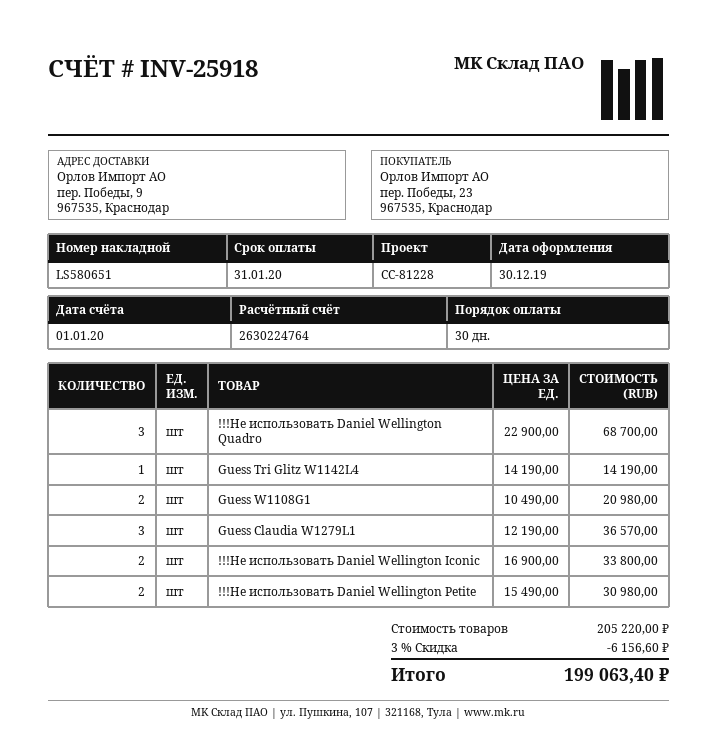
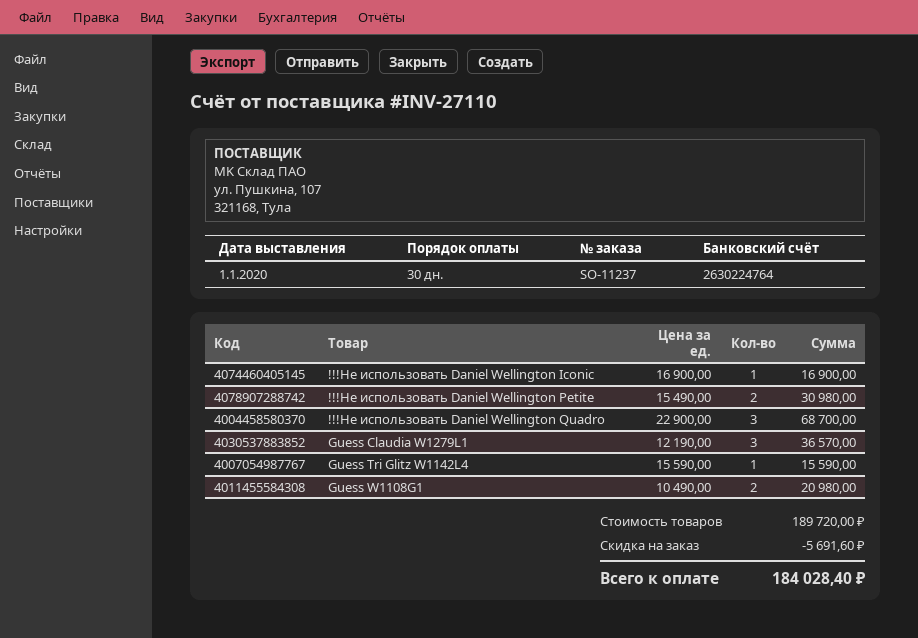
invoice number: INV-25918 -> INV-27110
Guess Tri Glitz W1142L4: 1 x 14190.00 = 14190.00 -> 1 x 15590.00 = 15590.00
!!!Не использовать Daniel Wellington Iconic: 2 x 16900.00 = 33800.00 -> 1 x 16900.00 = 16900.00
subtotal: 205220.00 -> 189720.00
discount: 6156.60 -> 5691.60
total: 199063.40 -> 184028.40

